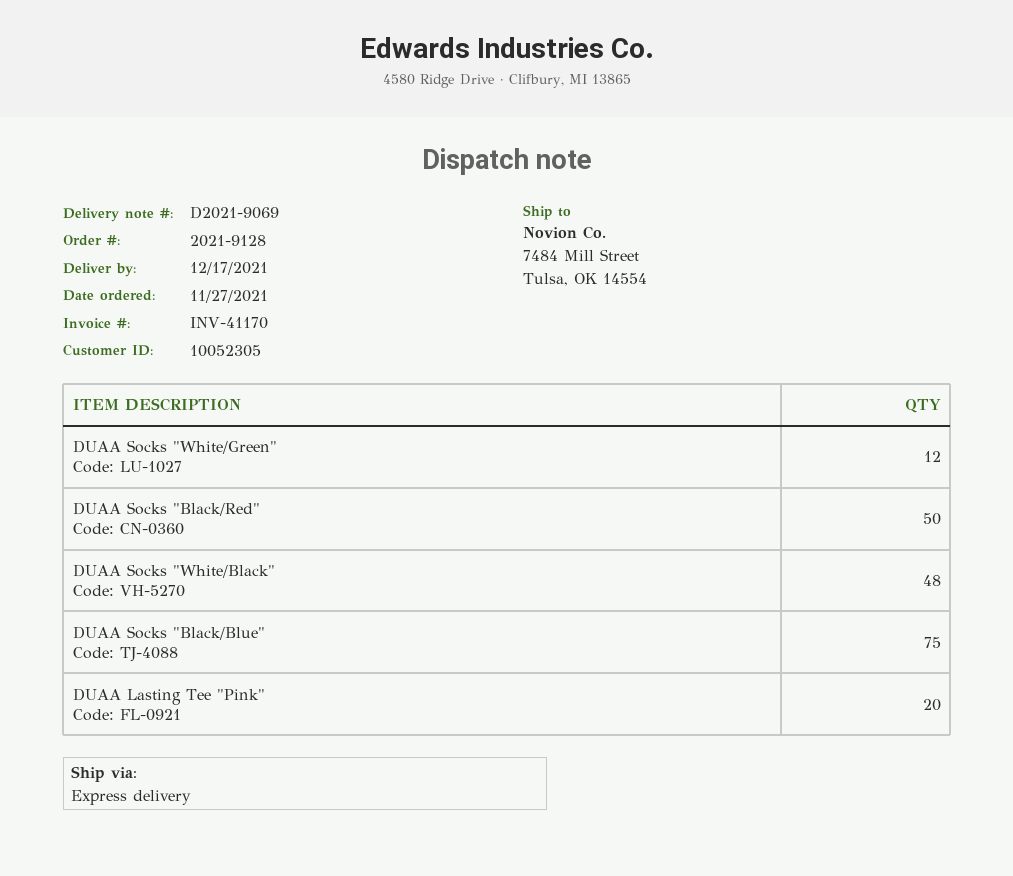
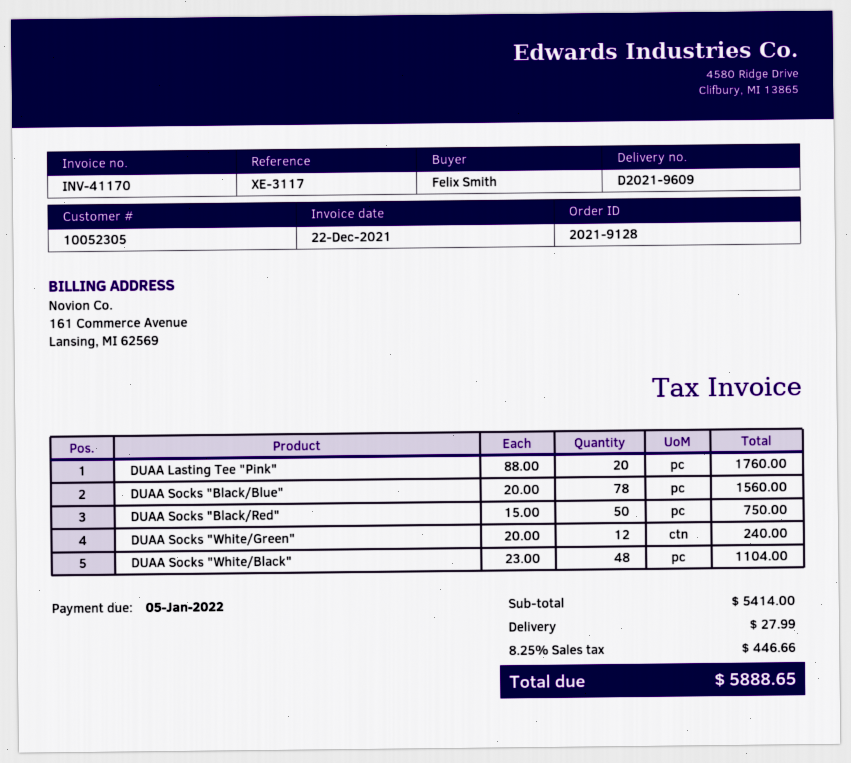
delivery note number: D2021-9069 -> D2021-9609
DUAA Socks "Black/Blue": 75 -> 78

